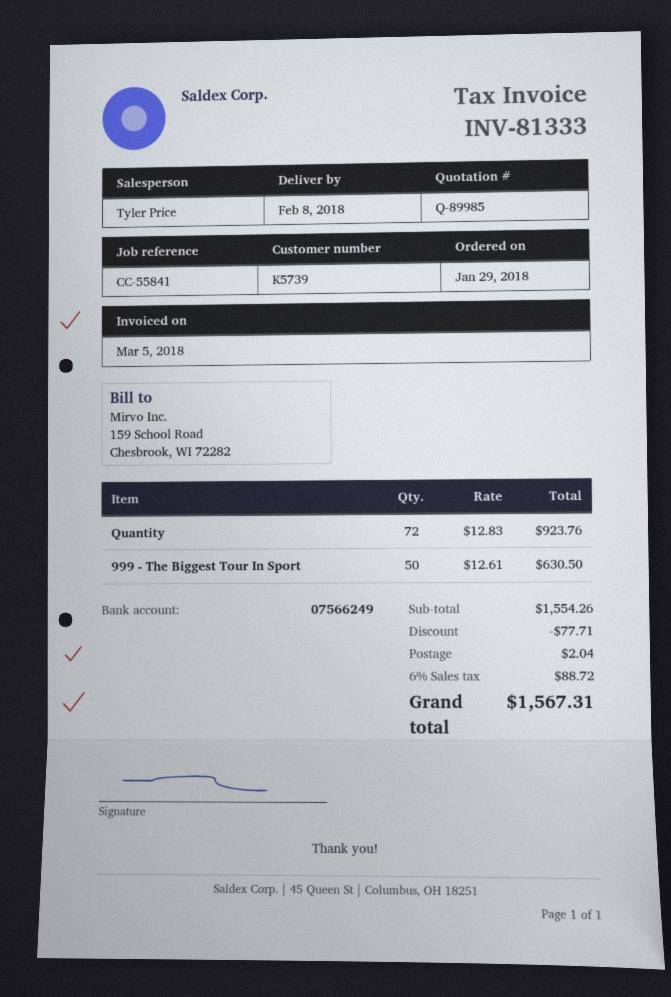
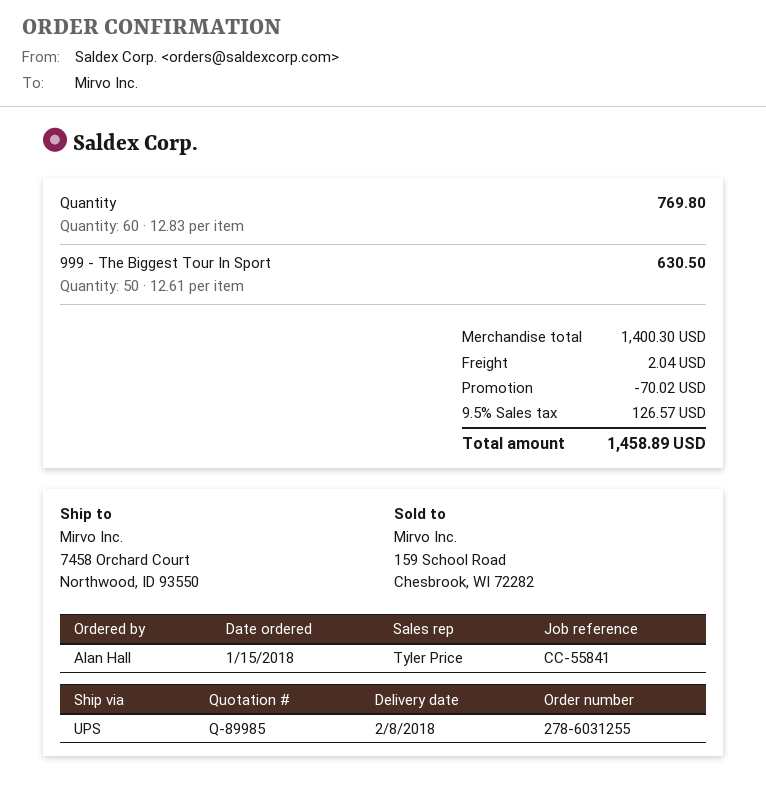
order date: 2018-01-29 -> 2018-01-15
Quantity: 72 x 12.83 = 923.76 -> 60 x 12.83 = 769.80
subtotal: 1554.26 -> 1400.30
discount: 77.71 -> 70.02
tax: 6% = 88.72 -> 9.5% = 126.57
total: 1567.31 -> 1458.89

